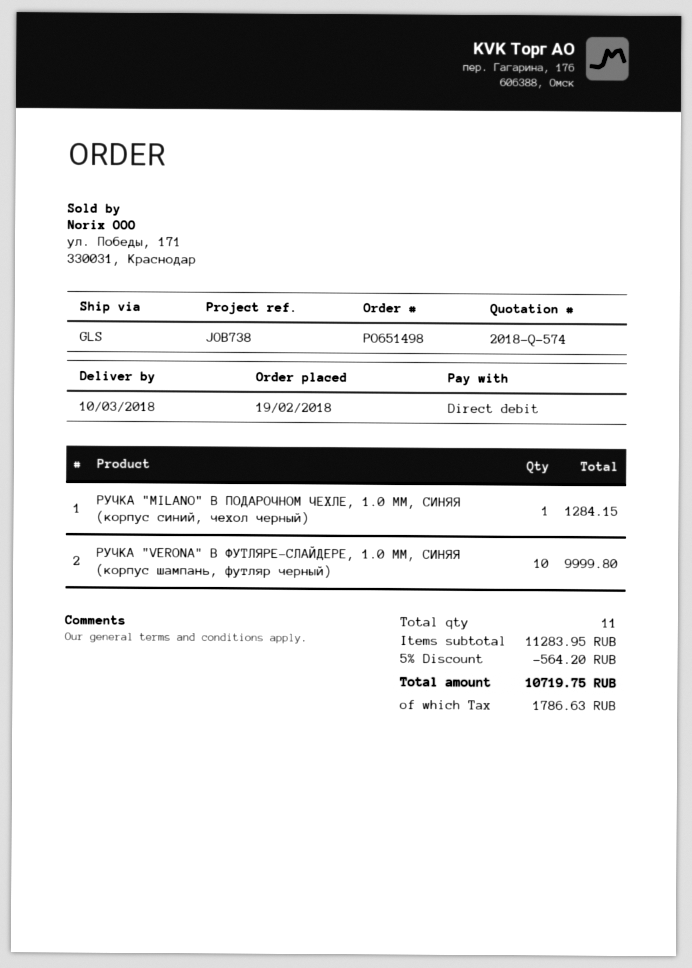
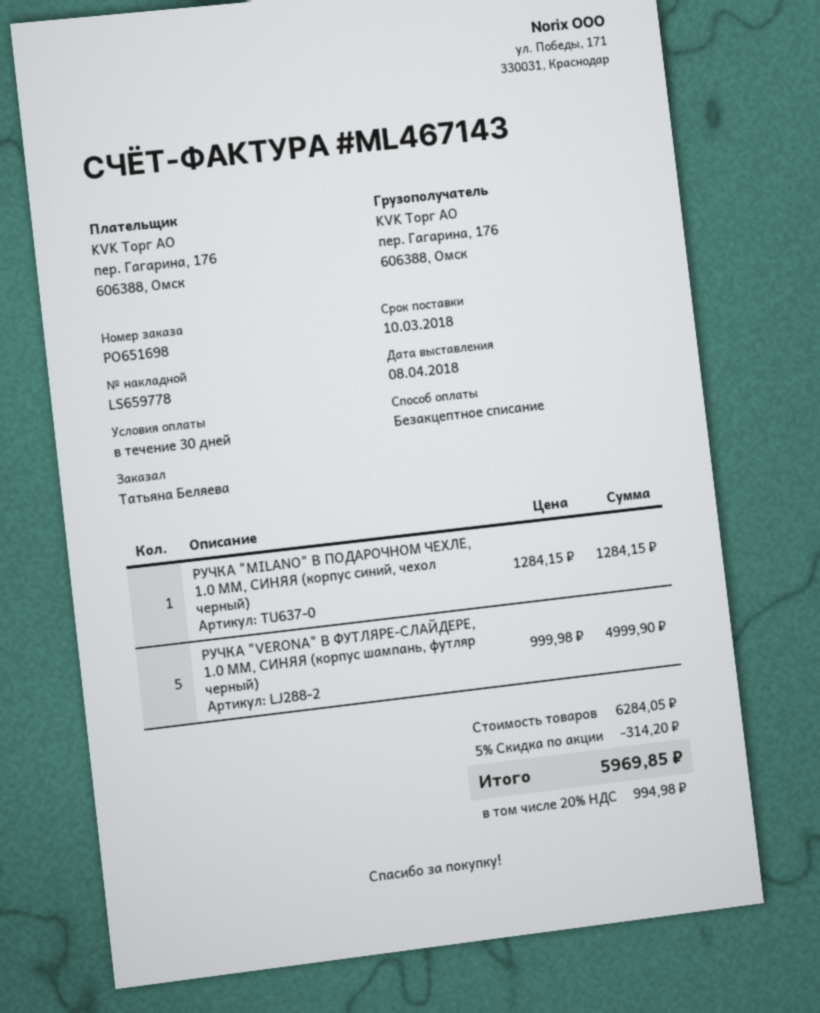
order number: PO651498 -> PO651698
РУЧКА "VERONA" В ФУТЛЯРЕ-СЛАЙДЕРЕ, 1.0 ММ, СИНЯЯ (корпус шампань, футляр черный): 10 for 9999.80 -> 5 for 4999.90
subtotal: 11283.95 -> 6284.05
discount: 5% = 564.20 -> 5% = 314.20
tax: 1786.63 -> 994.98
total: 10719.75 -> 5969.85

